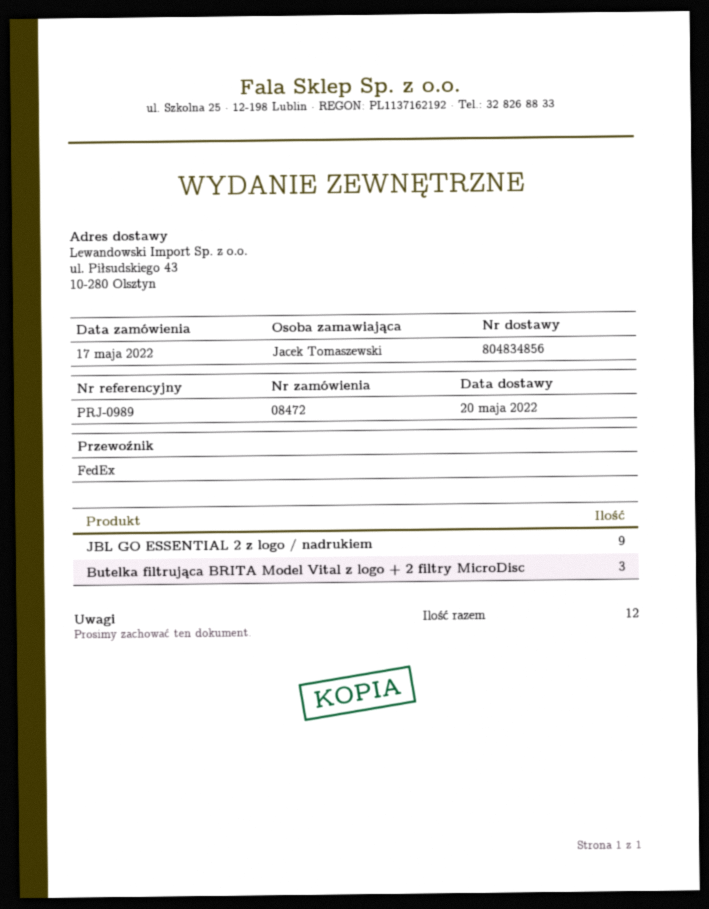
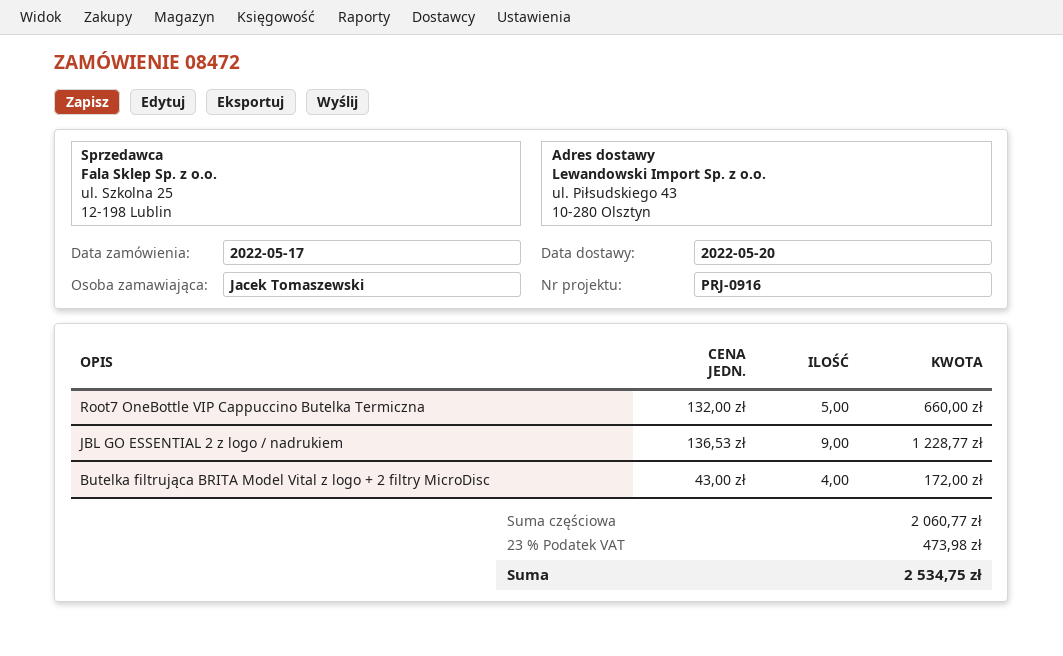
reference: PRJ-0989 -> PRJ-0916
Butelka filtrująca BRITA Model Vital z logo + 2 filtry MicroDisc: 3 -> 4
Root7 OneBottle VIP Cappuccino Butelka Termiczna: none -> 5

